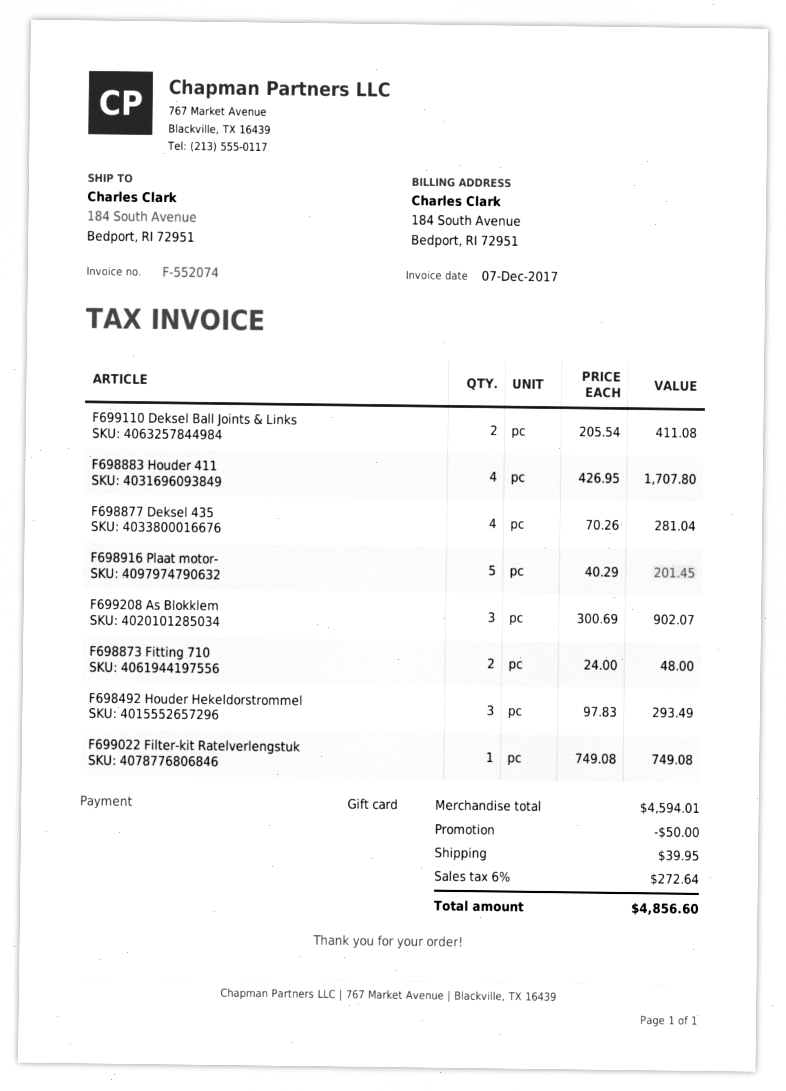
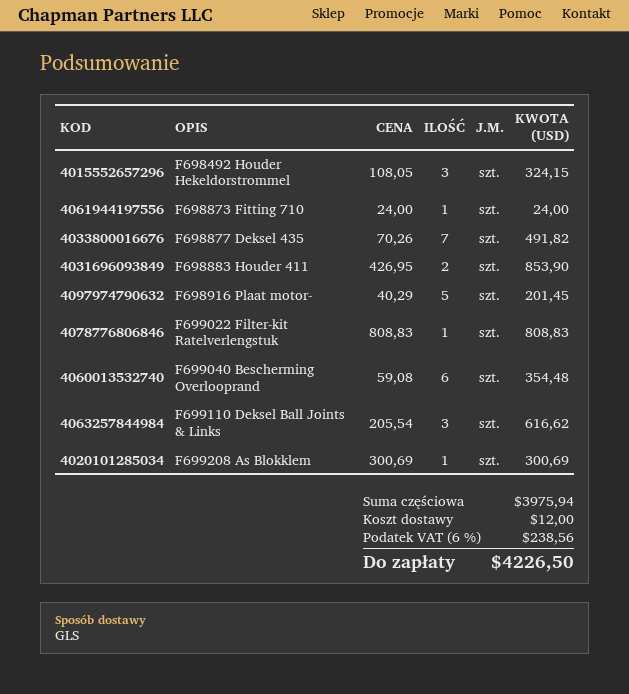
F699110 Deksel Ball Joints & Links: 2 x 205.54 = 411.08 -> 3 x 205.54 = 616.62
F698883 Houder 411: 4 x 426.95 = 1707.80 -> 2 x 426.95 = 853.90
F698877 Deksel 435: 4 x 70.26 = 281.04 -> 7 x 70.26 = 491.82
F699208 As Blokklem: 3 x 300.69 = 902.07 -> 1 x 300.69 = 300.69
F698873 Fitting 710: 2 x 24.00 = 48.00 -> 1 x 24.00 = 24.00
F698492 Houder Hekeldorstrommel: 3 x 97.83 = 293.49 -> 3 x 108.05 = 324.15
F699022 Filter-kit Ratelverlengstuk: 1 x 749.08 = 749.08 -> 1 x 808.83 = 808.83
F699040 Bescherming Overlooprand: none -> 6 x 59.08 = 354.48
subtotal: 4594.01 -> 3975.94
discount: 50.00 -> none
shipping: 39.95 -> 12.00
tax: 6% = 272.64 -> 6% = 238.56
total: 4856.60 -> 4226.50

